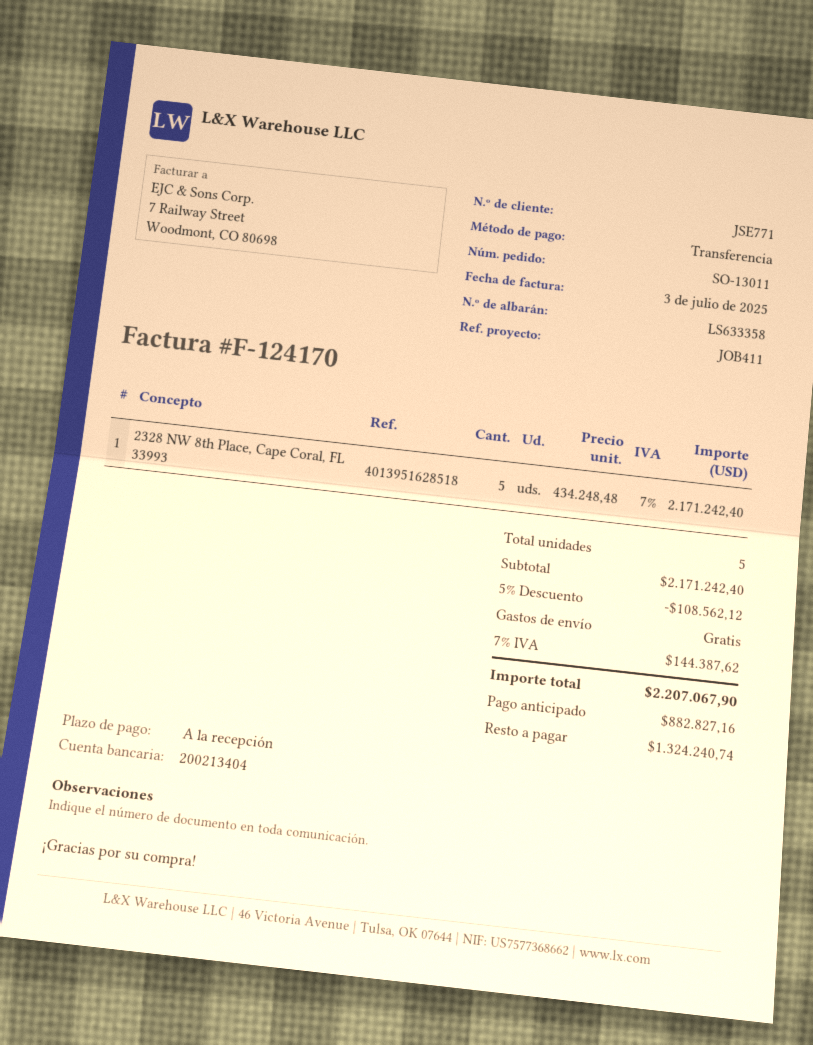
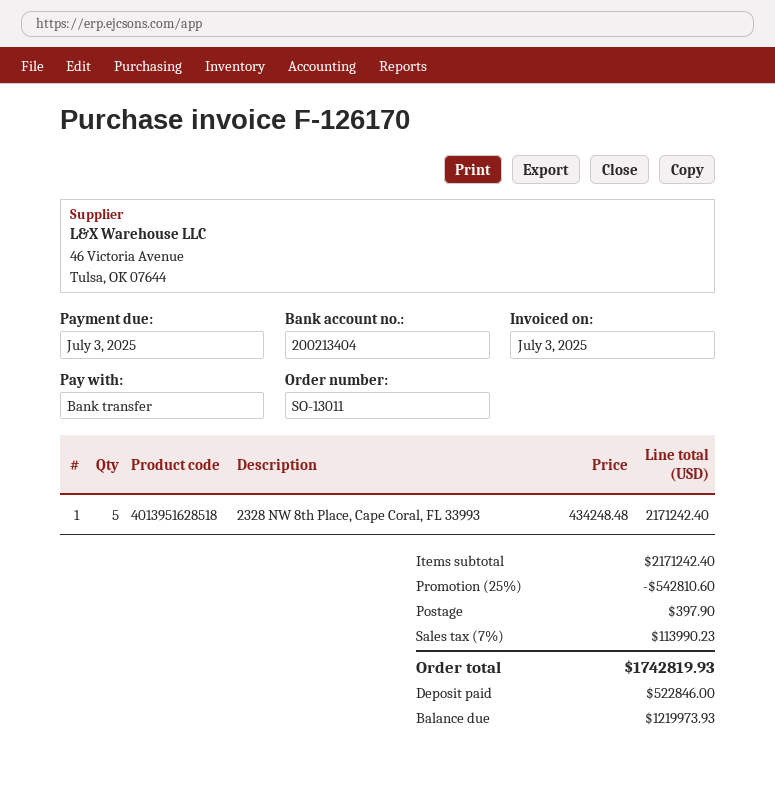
invoice number: F-124170 -> F-126170
discount: 5% = 108562.12 -> 25% = 542810.60
shipping: 0.00 -> 397.90
tax: 7% = 144387.62 -> 7% = 113990.23
total: 2207067.90 -> 1742819.93
deposit: 882827.16 -> 522846.00
balance: 1324240.74 -> 1219973.93

